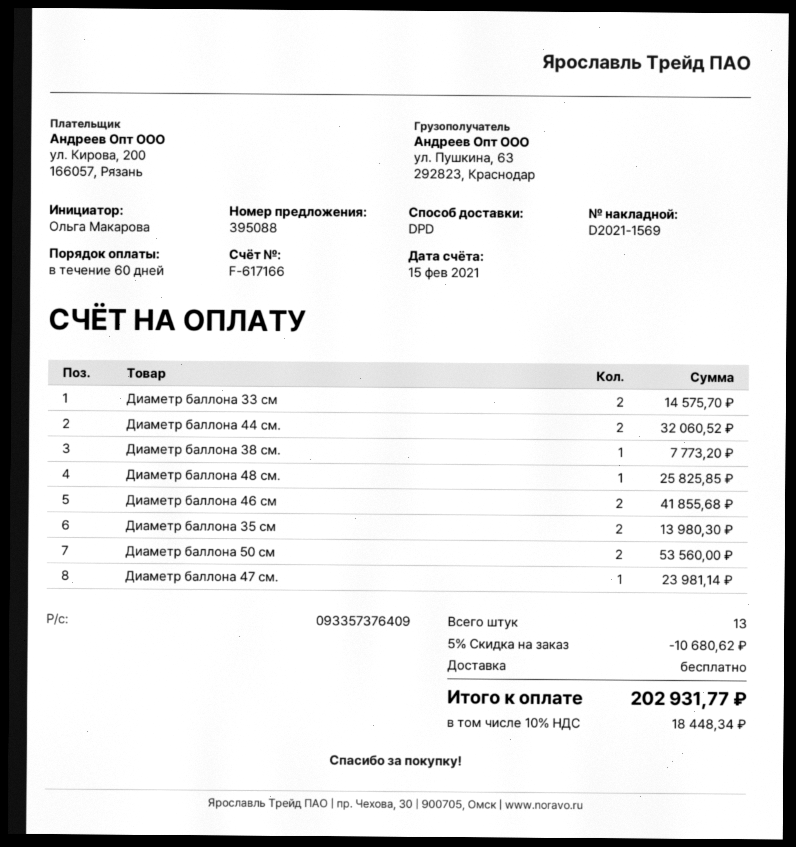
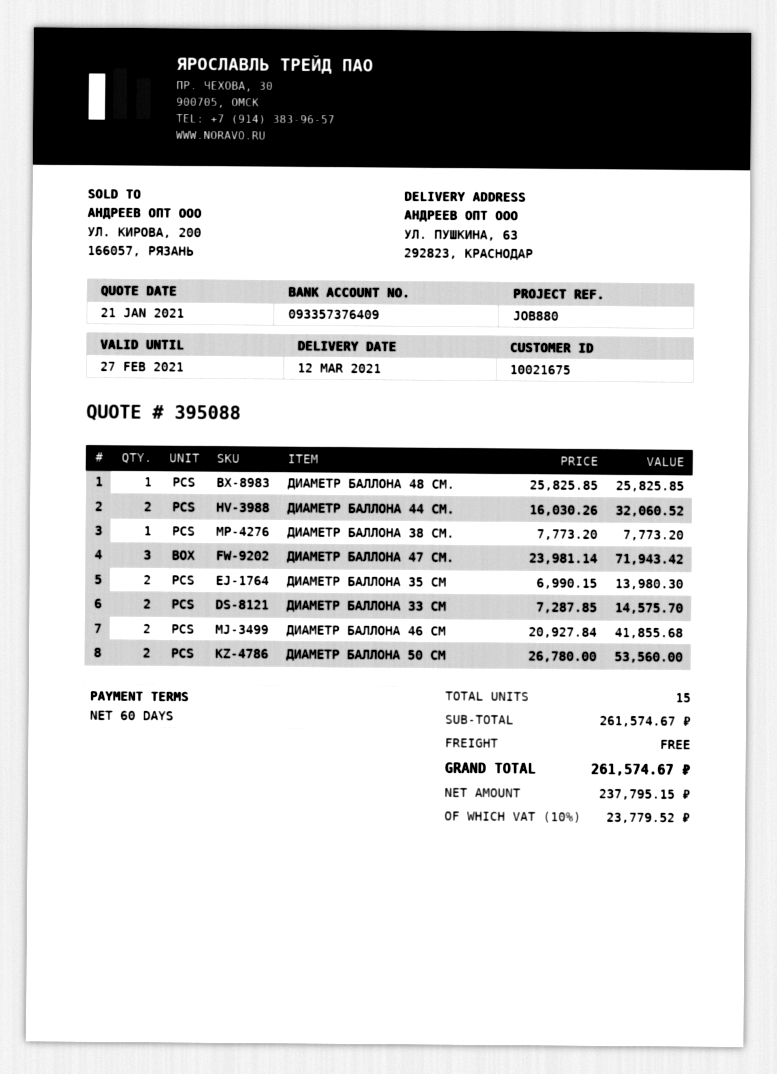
Диаметр баллона 47 см.: 1 for 23981.14 -> 3 for 71943.42
total quantity: 13 -> 15
discount: 5% = 10680.62 -> none
tax: 10% = 18448.34 -> 10% = 23779.52
total: 202931.77 -> 261574.67

